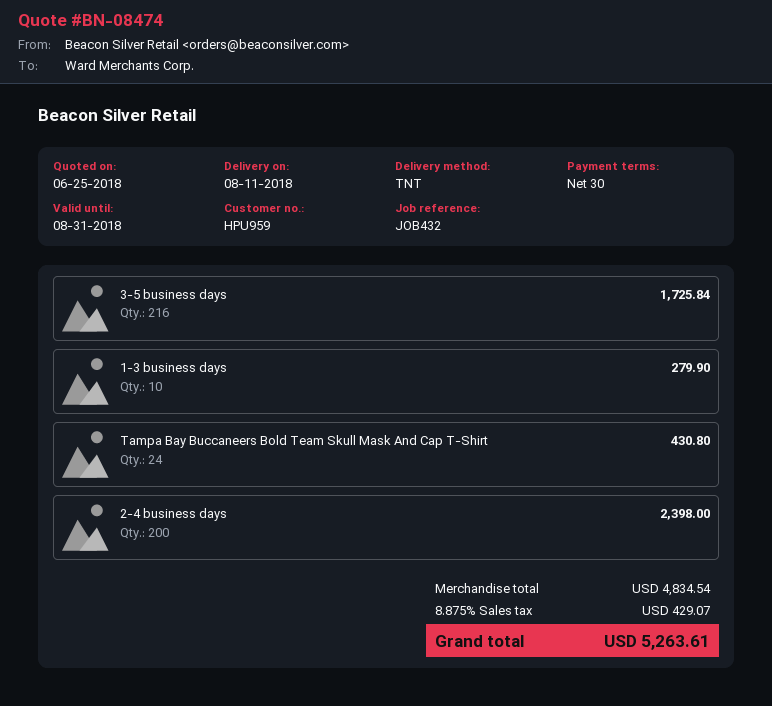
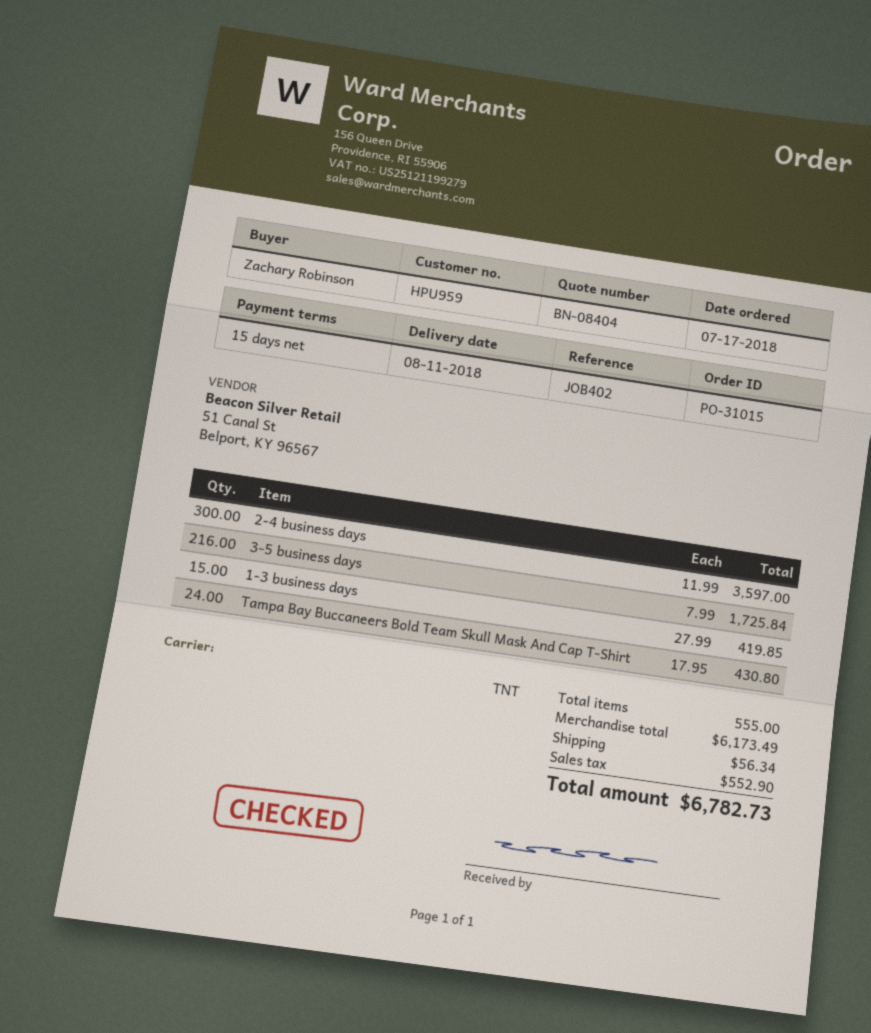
quote number: BN-08474 -> BN-08404
payment terms: 30 days -> 15 days
reference: JOB432 -> JOB402
1-3 business days: 10 for 279.90 -> 15 for 419.85
2-4 business days: 200 for 2398.00 -> 300 for 3597.00
subtotal: 4834.54 -> 6173.49
shipping: none -> 56.34
tax: 429.07 -> 552.90
total: 5263.61 -> 6782.73

